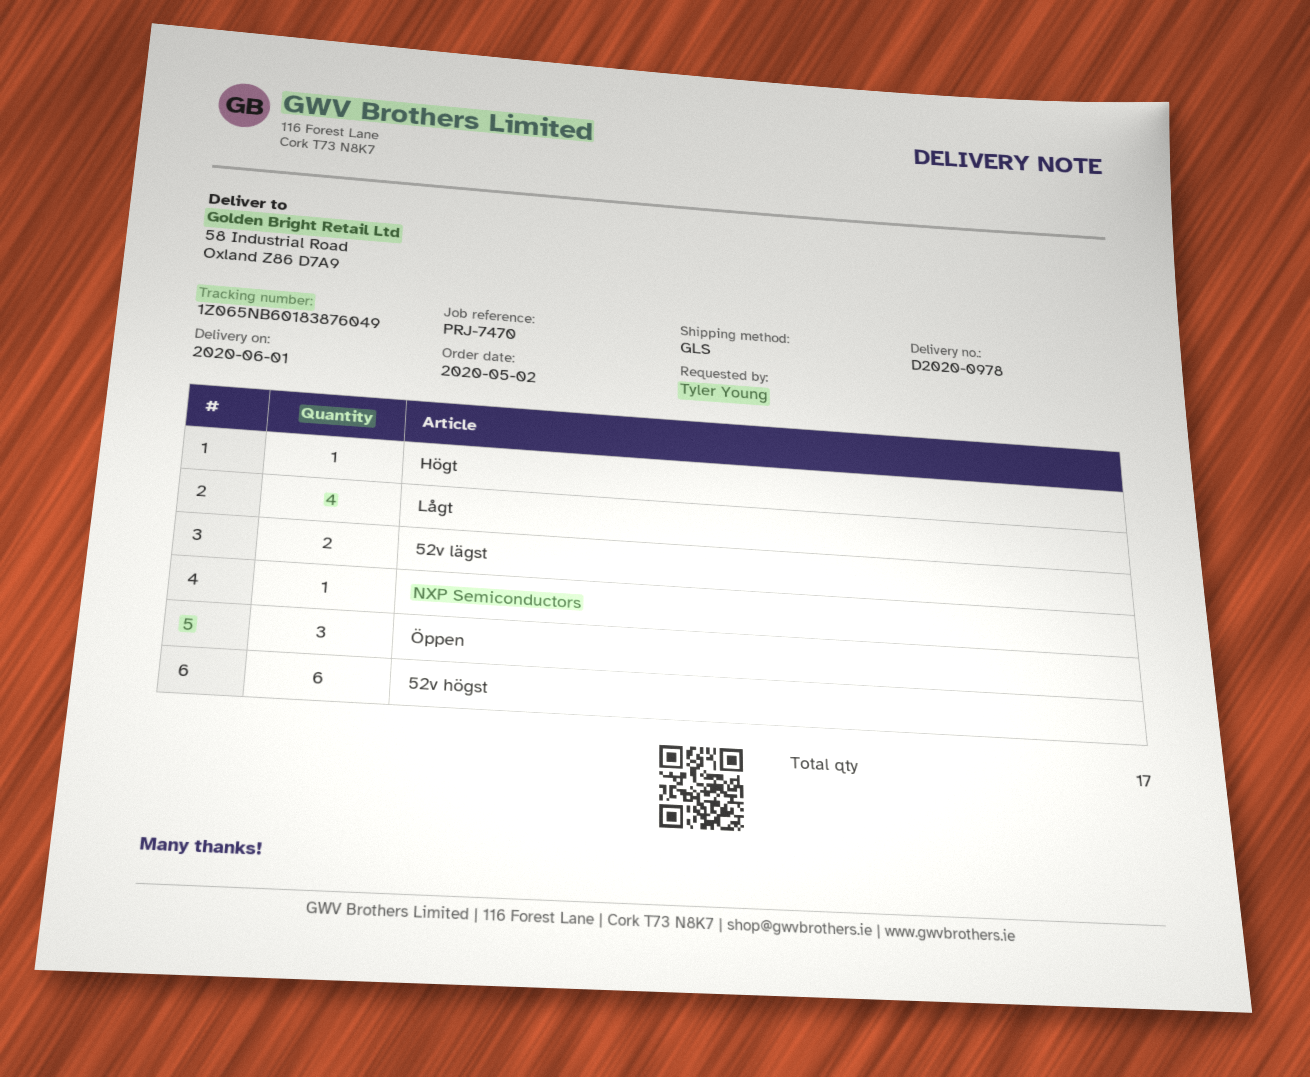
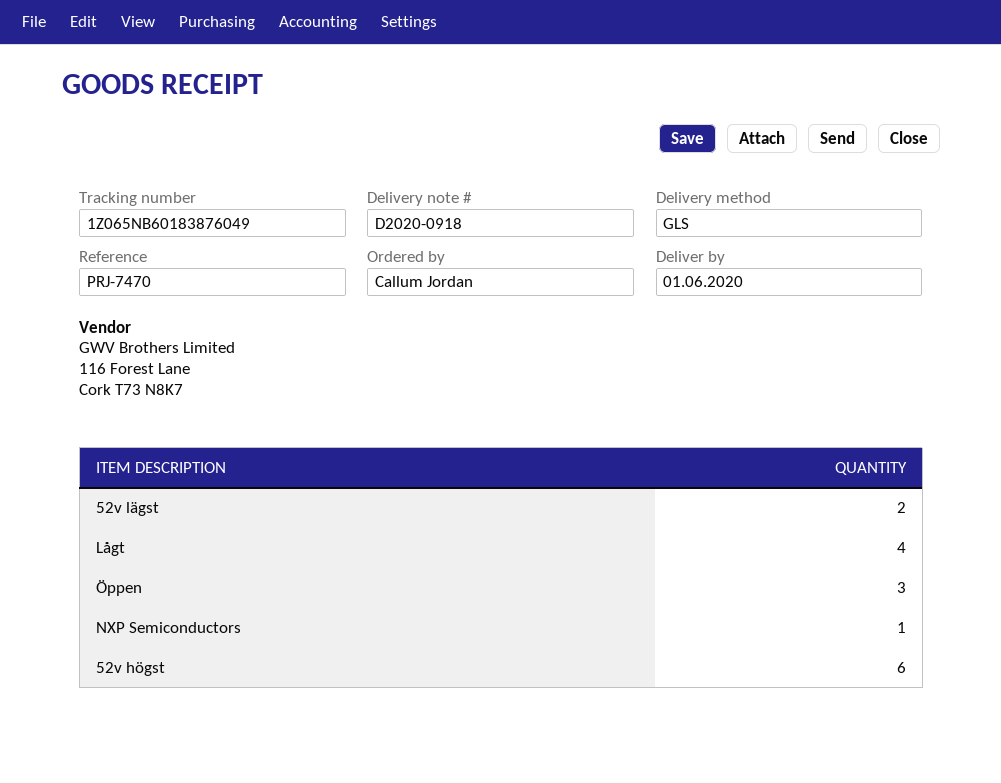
delivery note number: D2020-0978 -> D2020-0918
ordered by: Tyler Young -> Callum Jordan
Högt: 1 -> none

